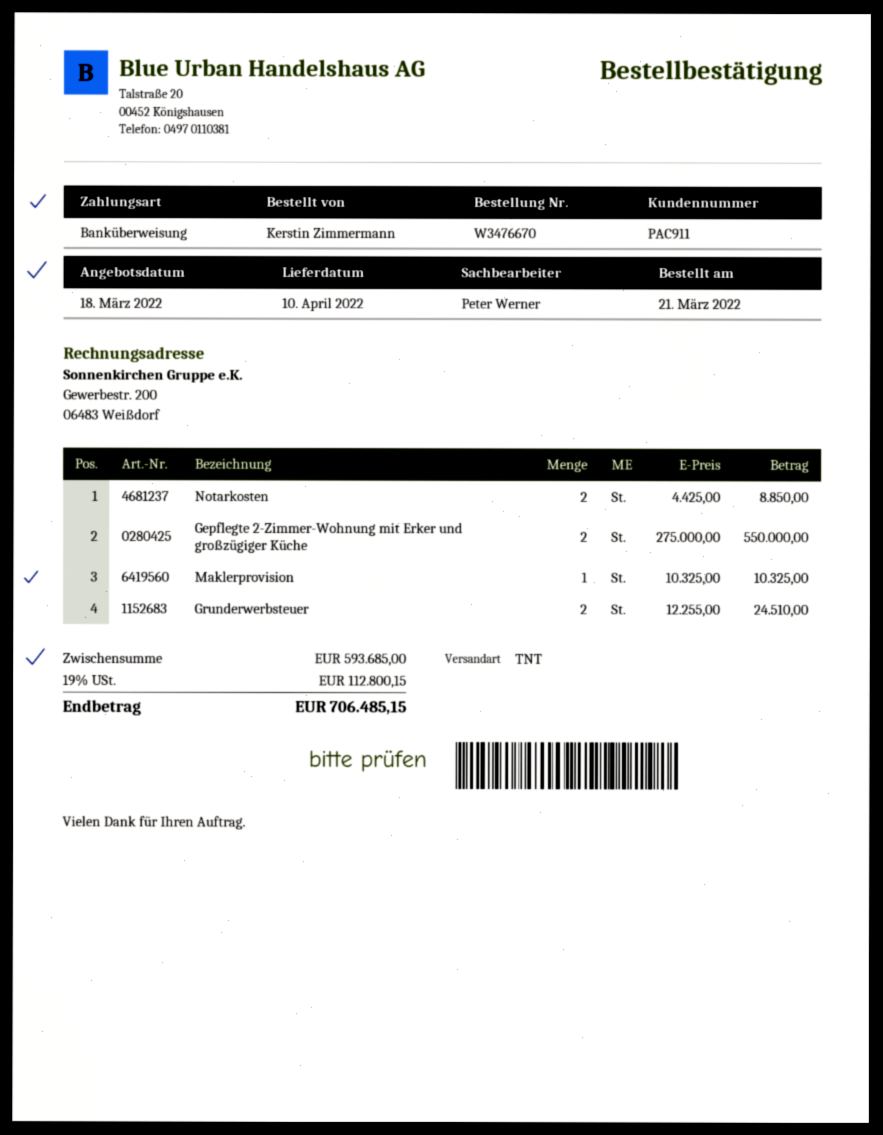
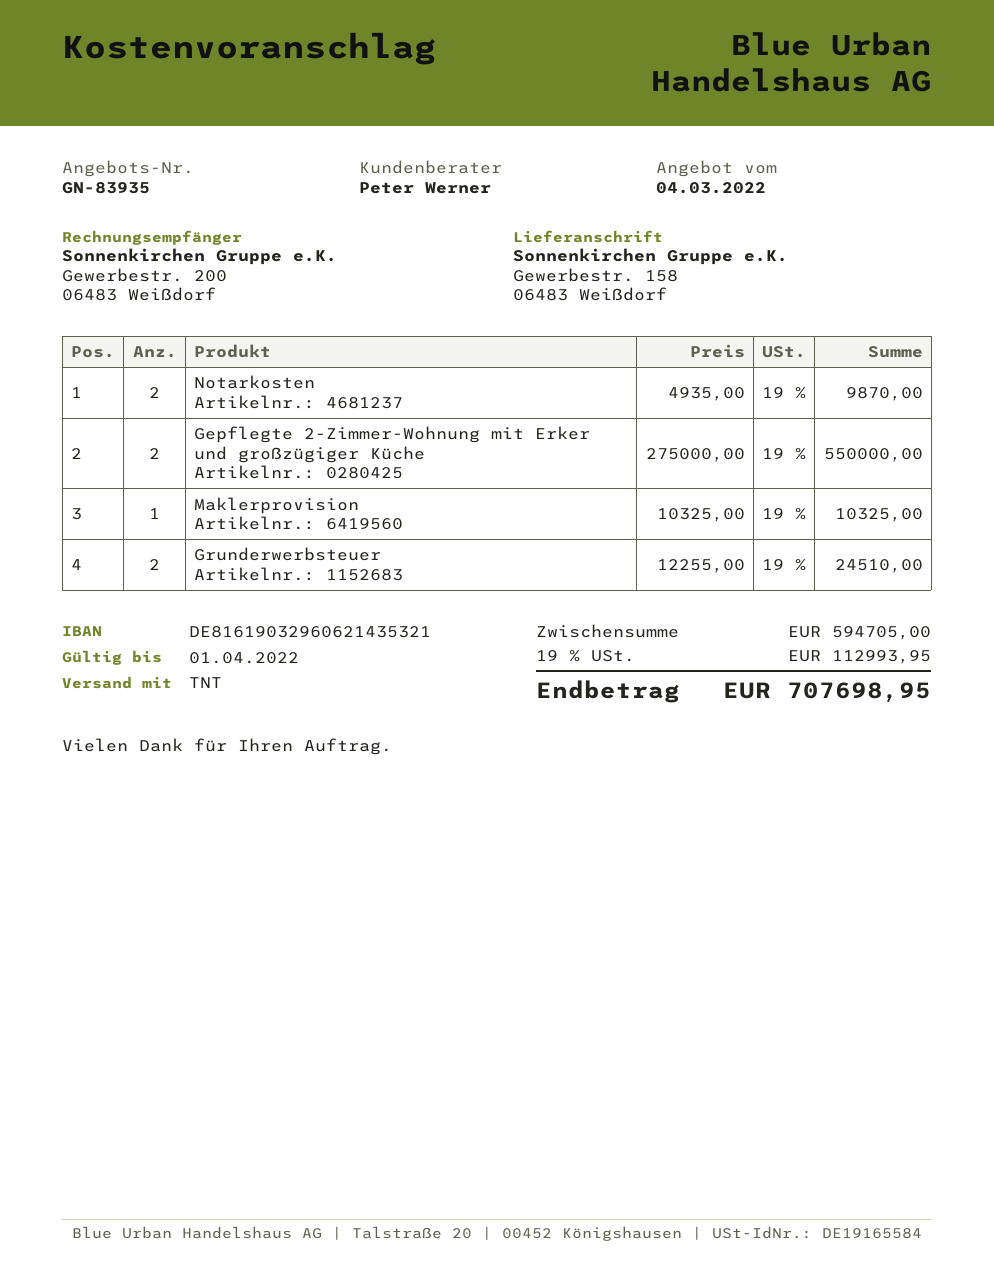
quote date: 2022-03-18 -> 2022-03-04
Notarkosten: 2 x 4425.00 = 8850.00 -> 2 x 4935.00 = 9870.00
subtotal: 593685.00 -> 594705.00
tax: 19% = 112800.15 -> 19% = 112993.95
total: 706485.15 -> 707698.95

